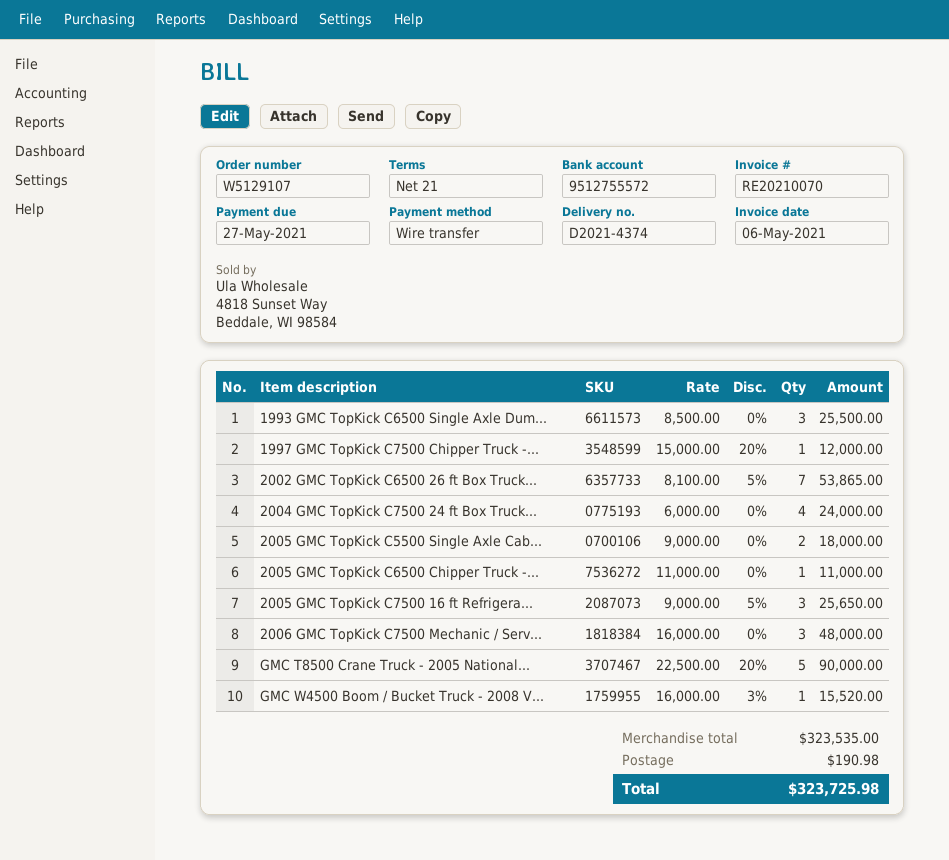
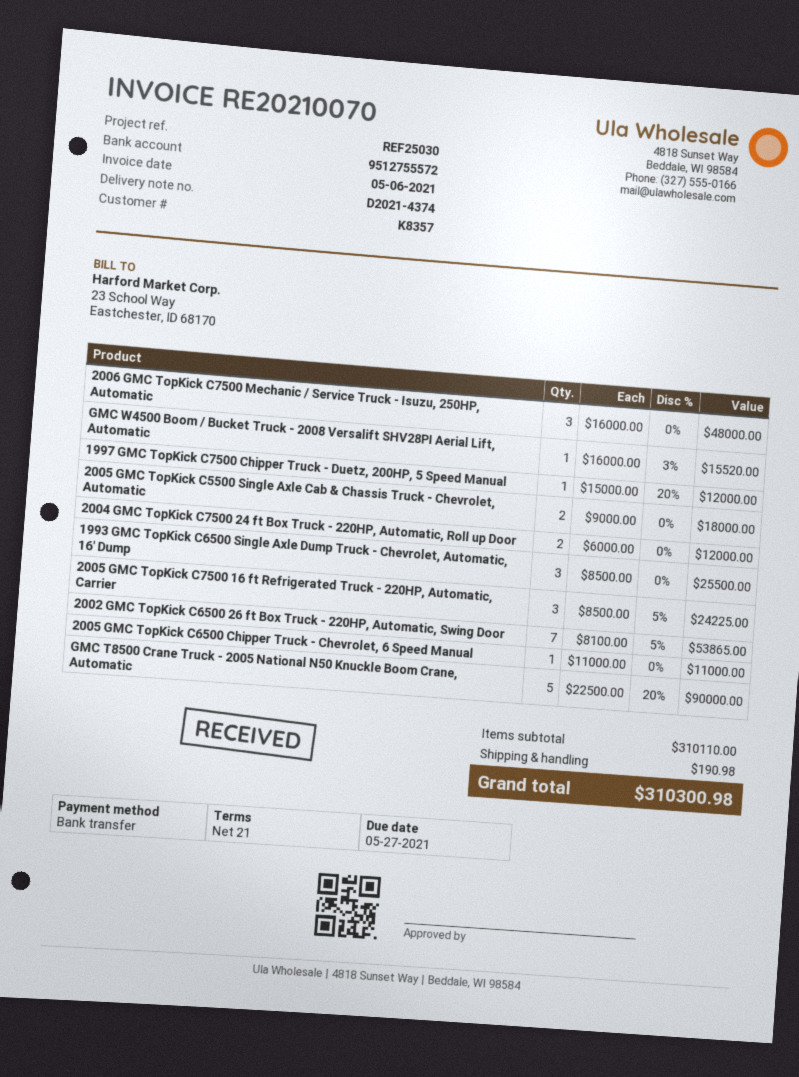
2004 GMC TopKick C7500 24 ft Box Truck...: 4 x 6000.00 = 24000.00 -> 2 x 6000.00 = 12000.00
2005 GMC TopKick C7500 16 ft Refrigera...: 3 x 9000.00 - 5% = 25650.00 -> 3 x 8500.00 - 5% = 24225.00
subtotal: 323535.00 -> 310110.00
total: 323725.98 -> 310300.98

